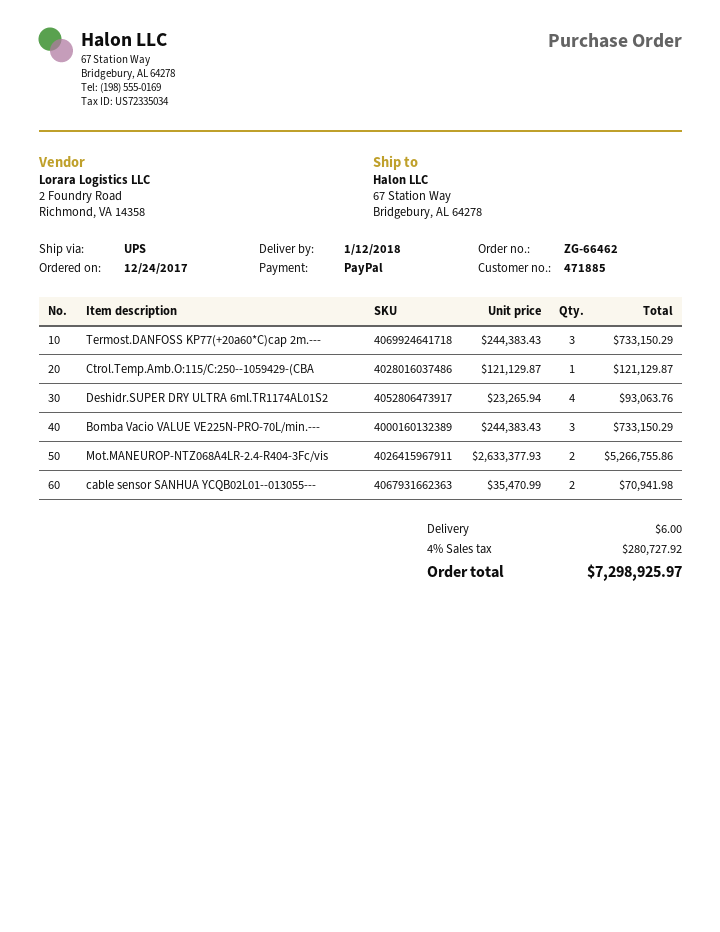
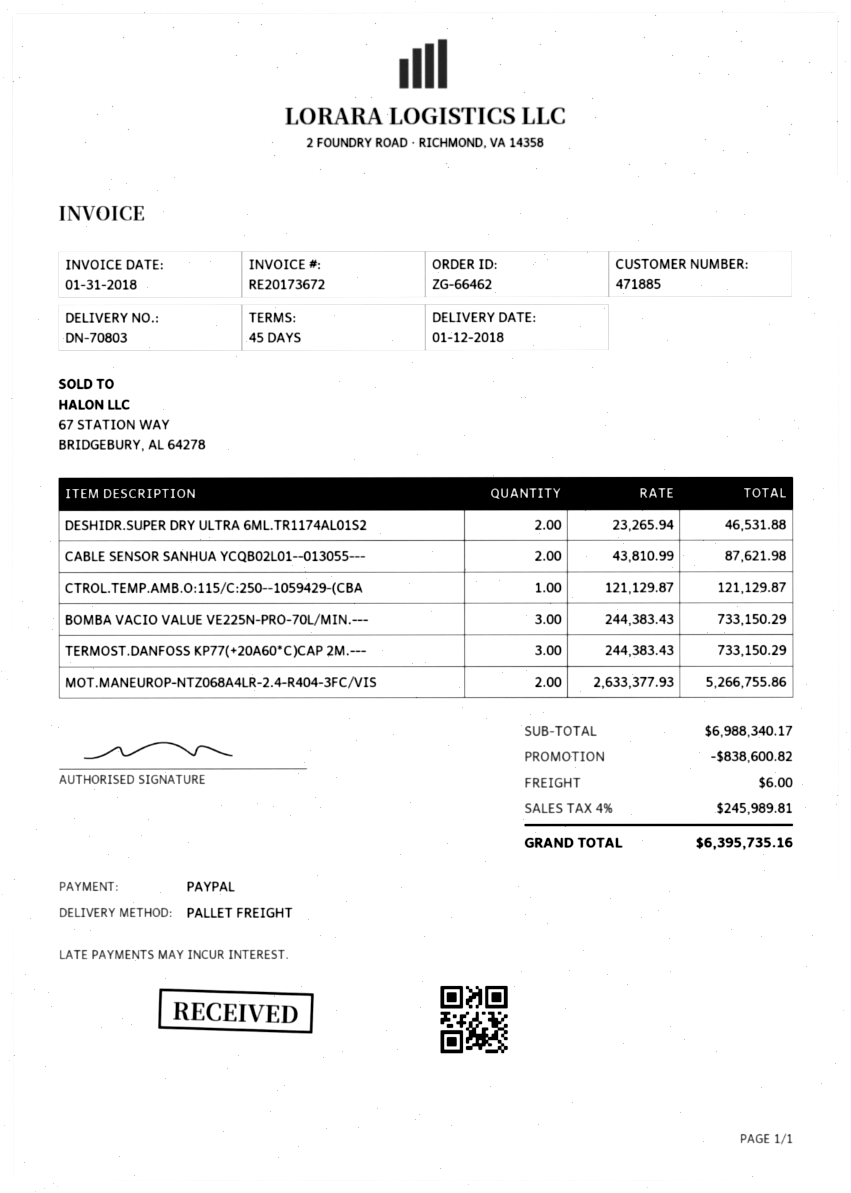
shipping method: UPS -> pallet freight
Deshidr.SUPER DRY ULTRA 6ml.TR1174AL01S2: 4 x 23265.94 = 93063.76 -> 2 x 23265.94 = 46531.88
cable sensor SANHUA YCQB02L01--013055---: 2 x 35470.99 = 70941.98 -> 2 x 43810.99 = 87621.98
discount: none -> 838600.82
tax: 4% = 280727.92 -> 4% = 245989.81
total: 7298925.97 -> 6395735.16

